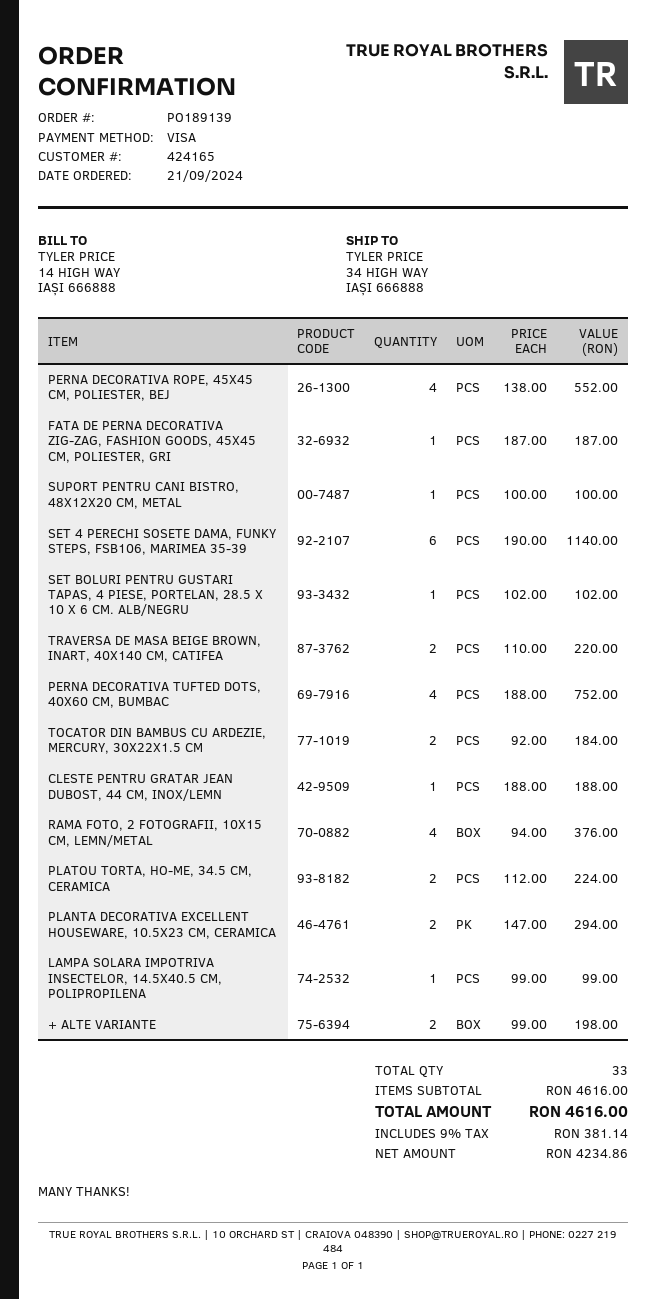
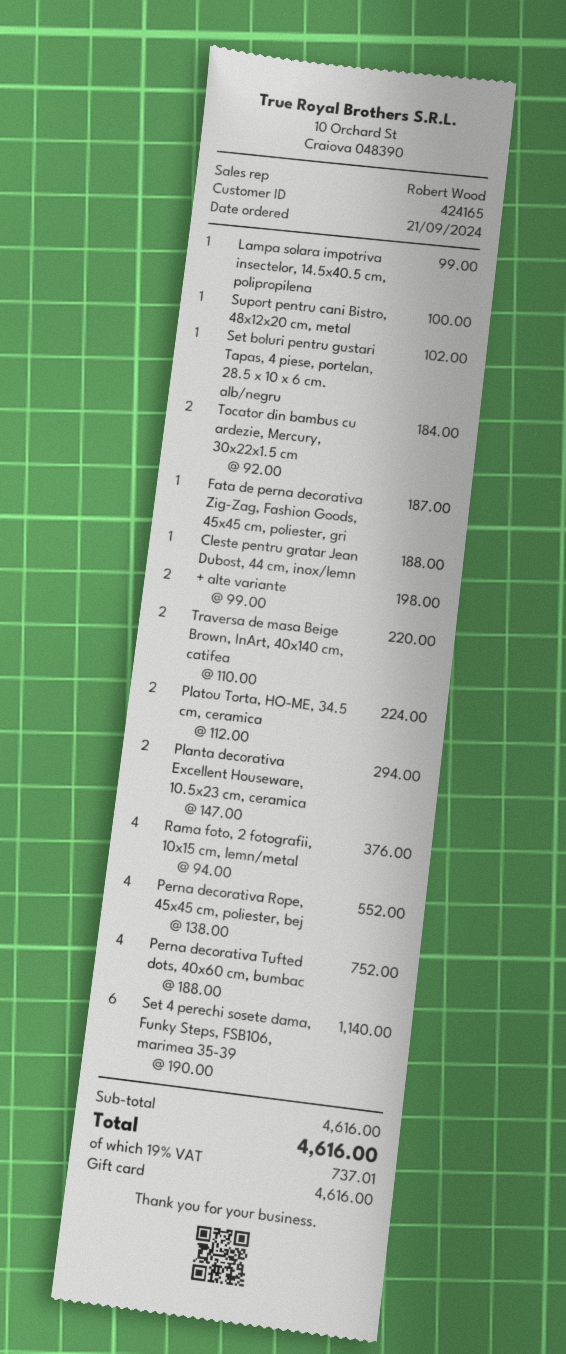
payment method: Visa -> gift card
tax: 9% = 381.14 -> 19% = 737.01

